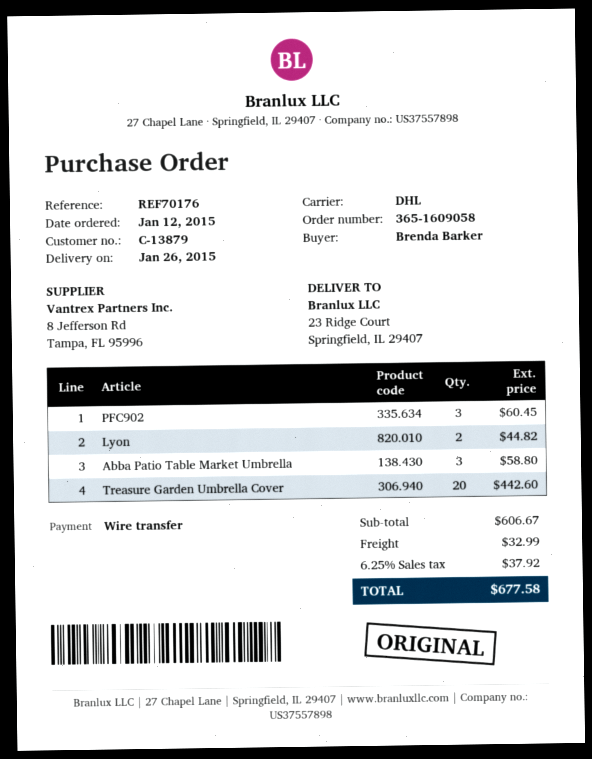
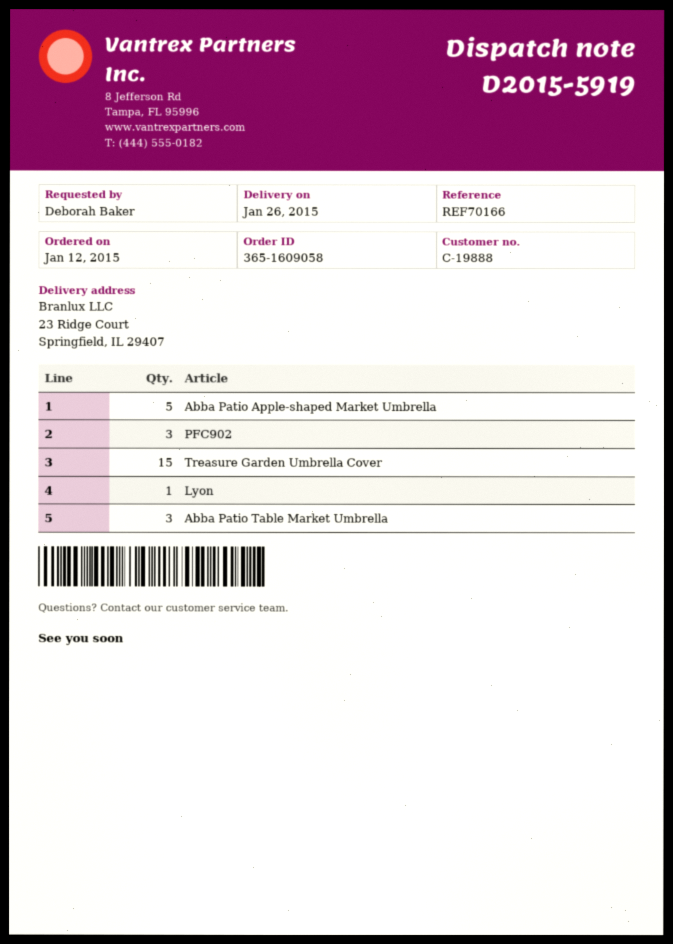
customer number: C-13879 -> C-19888
reference: REF70176 -> REF70166
ordered by: Brenda Barker -> Deborah Baker
Lyon: 2 -> 1
Treasure Garden Umbrella Cover: 20 -> 15
Abba Patio Apple-shaped Market Umbrella: none -> 5

